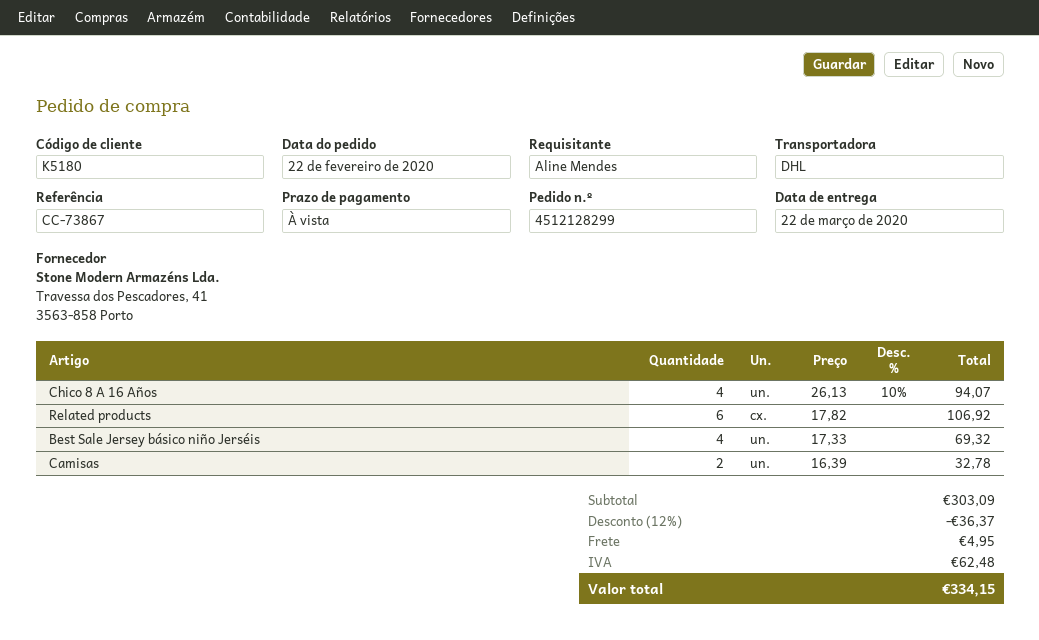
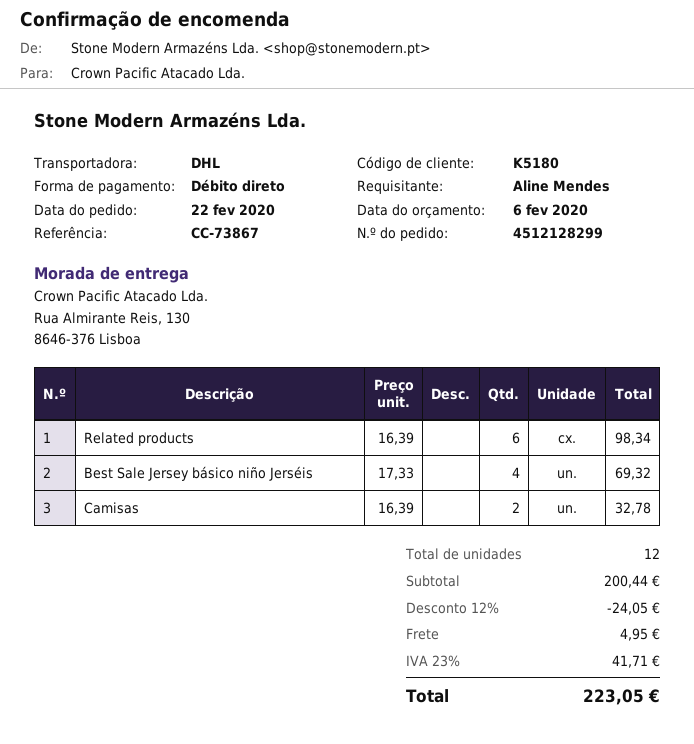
Chico 8 A 16 Años: 4 x 26.13 - 10% = 94.07 -> none
Related products: 6 x 17.82 = 106.92 -> 6 x 16.39 = 98.34
subtotal: 303.09 -> 200.44
discount: 12% = 36.37 -> 12% = 24.05
tax: 62.48 -> 41.71
total: 334.15 -> 223.05

